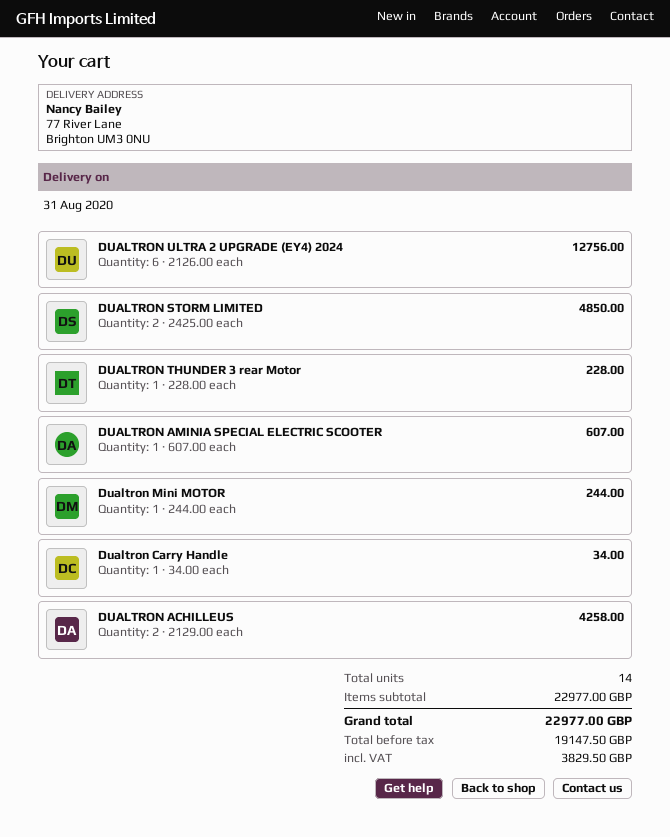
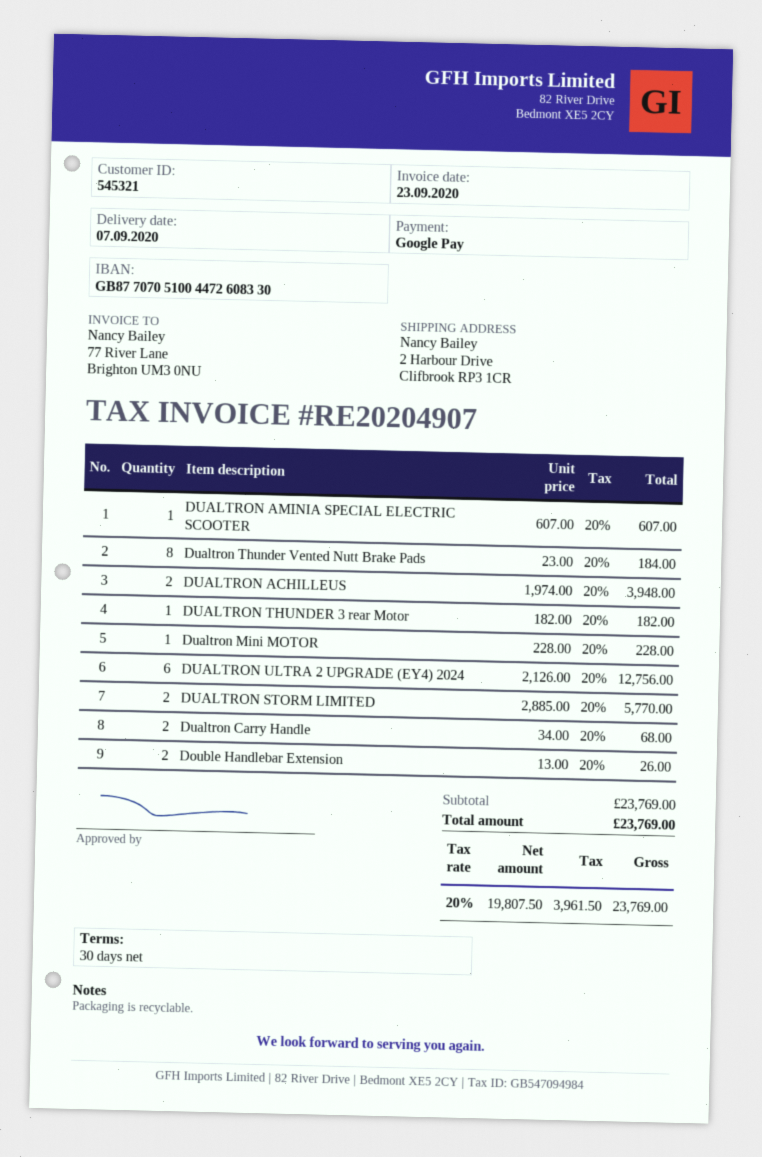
delivery date: 2020-08-31 -> 2020-09-07
ship to: 77 River Lane, Brighton UM3 0NU -> 2 Harbour Drive, Clifbrook RP3 1CR
DUALTRON STORM LIMITED: 2 x 2425.00 = 4850.00 -> 2 x 2885.00 = 5770.00
DUALTRON THUNDER 3 rear Motor: 1 x 228.00 = 228.00 -> 1 x 182.00 = 182.00
Dualtron Mini MOTOR: 1 x 244.00 = 244.00 -> 1 x 228.00 = 228.00
Dualtron Carry Handle: 1 x 34.00 = 34.00 -> 2 x 34.00 = 68.00
DUALTRON ACHILLEUS: 2 x 2129.00 = 4258.00 -> 2 x 1974.00 = 3948.00
Dualtron Thunder Vented Nutt Brake Pads: none -> 8 x 23.00 = 184.00
Double Handlebar Extension: none -> 2 x 13.00 = 26.00
subtotal: 22977.00 -> 23769.00
net: 19147.50 -> 19807.50
tax: 3829.50 -> 3961.50
total: 22977.00 -> 23769.00

